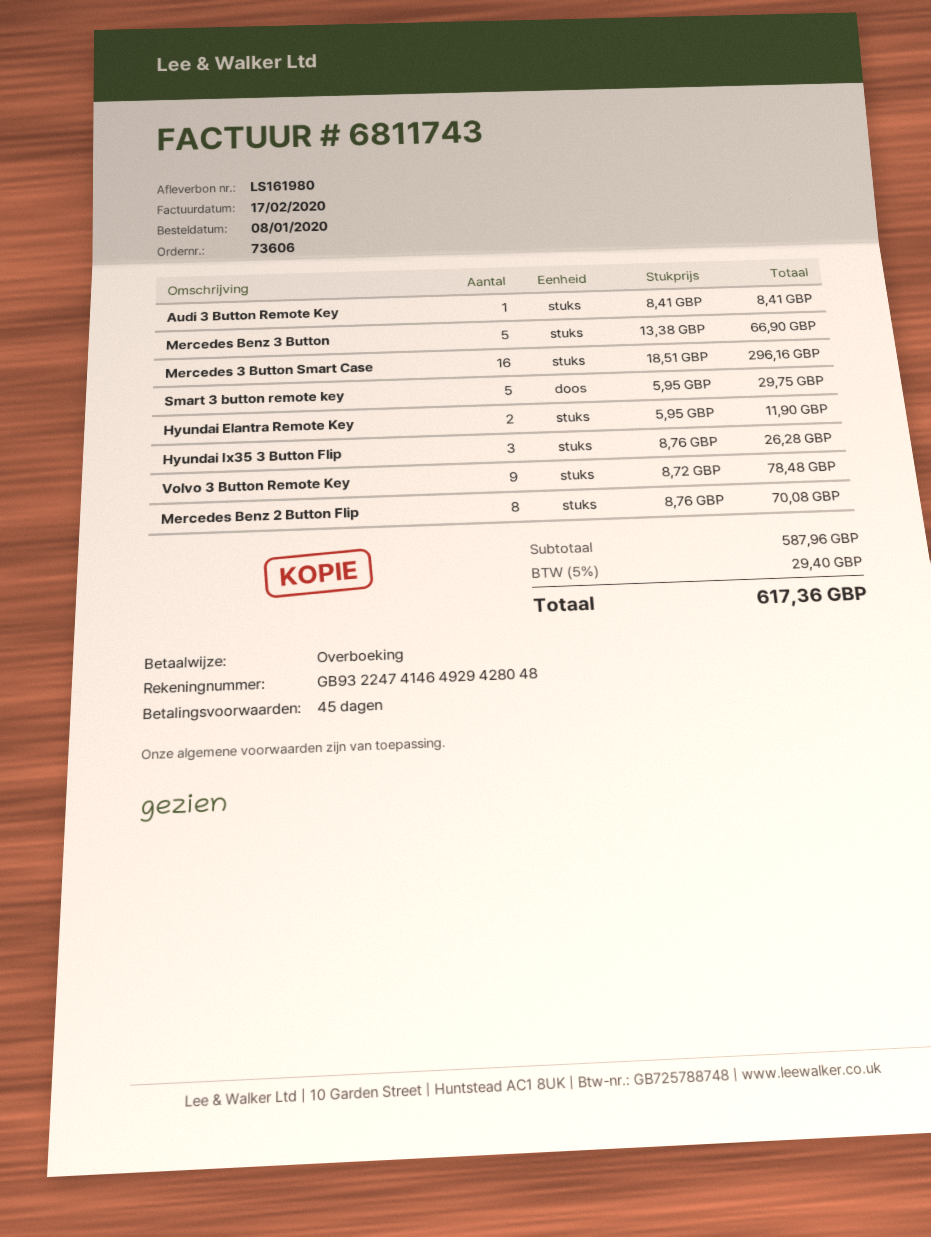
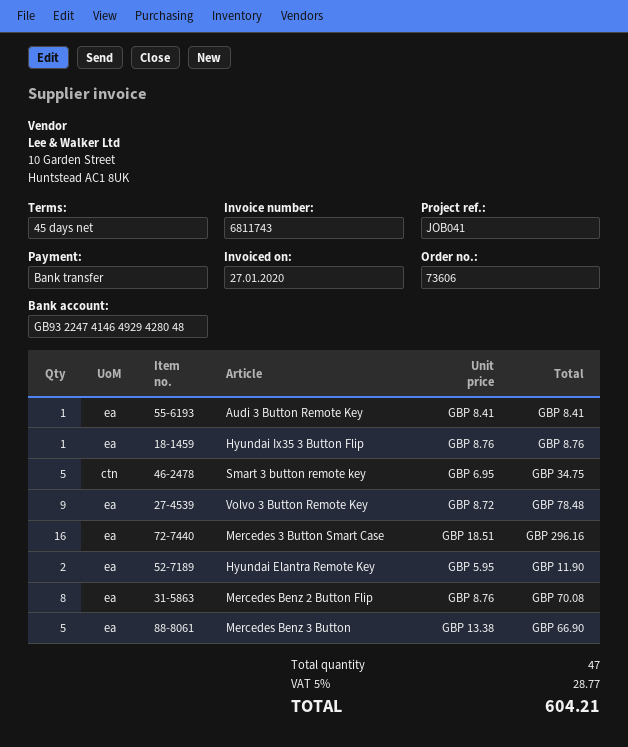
invoice date: 2020-02-17 -> 2020-01-27
Smart 3 button remote key: 5 x 5.95 = 29.75 -> 5 x 6.95 = 34.75
Hyundai Ix35 3 Button Flip: 3 x 8.76 = 26.28 -> 1 x 8.76 = 8.76
tax: 5% = 29.40 -> 5% = 28.77
total: 617.36 -> 604.21

